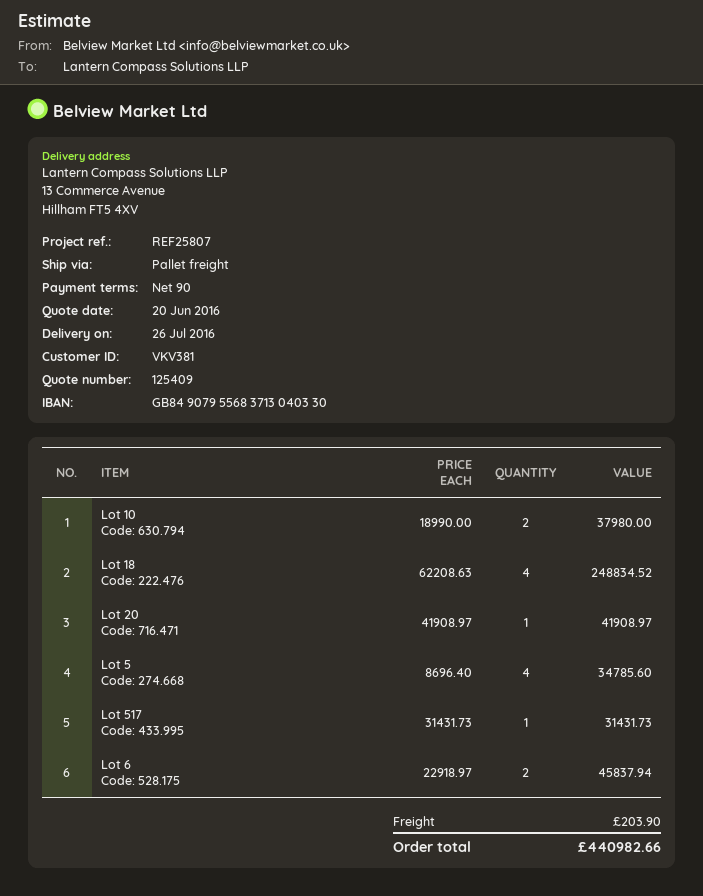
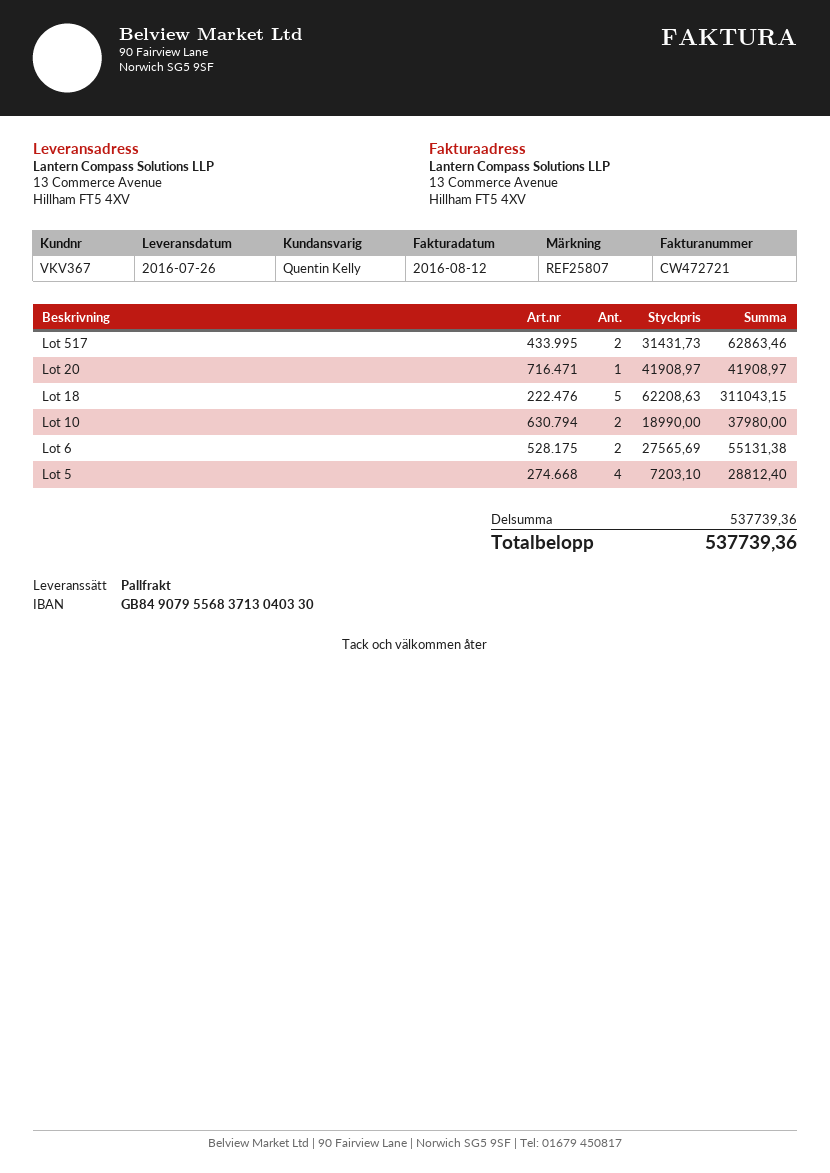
customer number: VKV381 -> VKV367
Lot 18: 4 x 62208.63 = 248834.52 -> 5 x 62208.63 = 311043.15
Lot 5: 4 x 8696.40 = 34785.60 -> 4 x 7203.10 = 28812.40
Lot 517: 1 x 31431.73 = 31431.73 -> 2 x 31431.73 = 62863.46
Lot 6: 2 x 22918.97 = 45837.94 -> 2 x 27565.69 = 55131.38
shipping: 203.90 -> none
total: 440982.66 -> 537739.36

